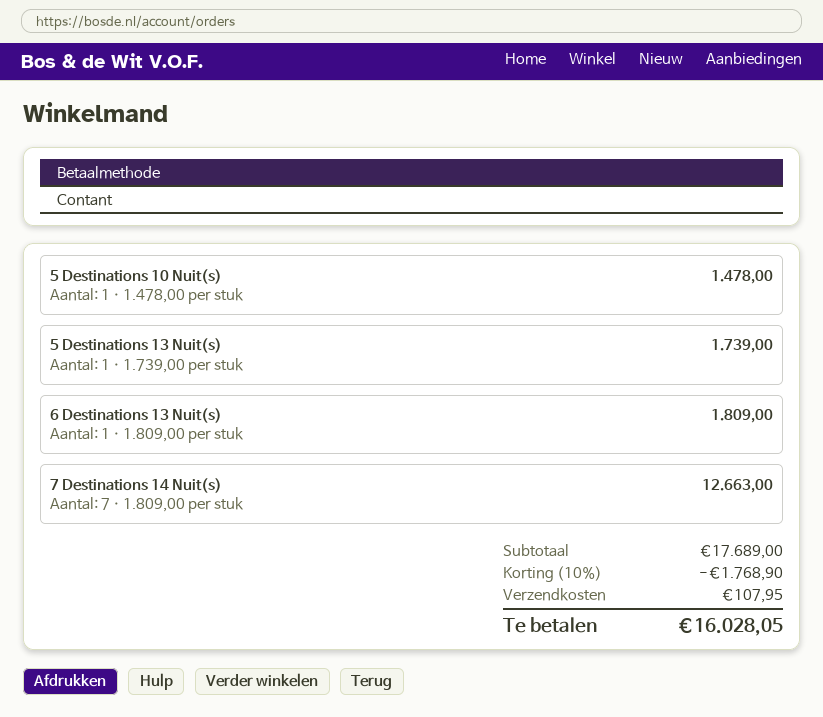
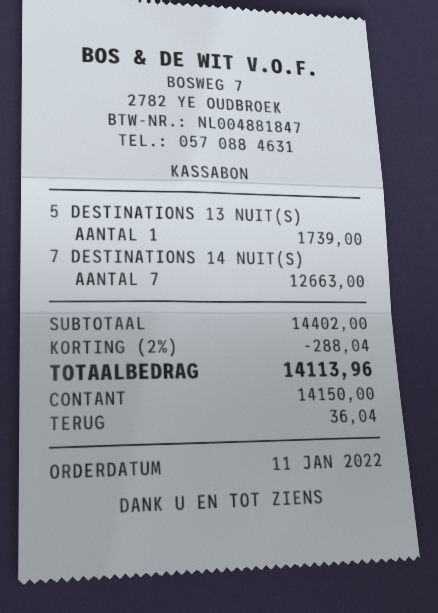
5 Destinations 10 Nuit(s): 1 for 1478.00 -> none
6 Destinations 13 Nuit(s): 1 for 1809.00 -> none
subtotal: 17689.00 -> 14402.00
discount: 10% = 1768.90 -> 2% = 288.04
shipping: 107.95 -> none
total: 16028.05 -> 14113.96

